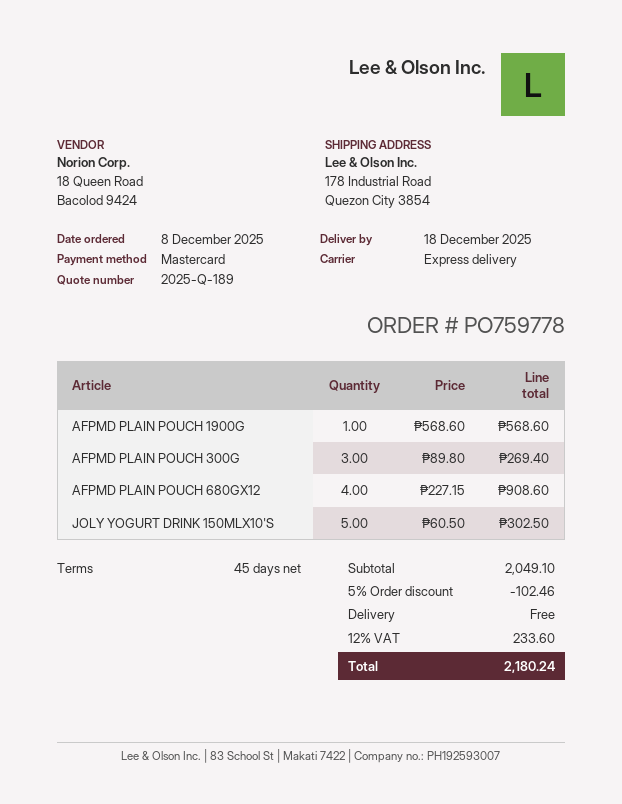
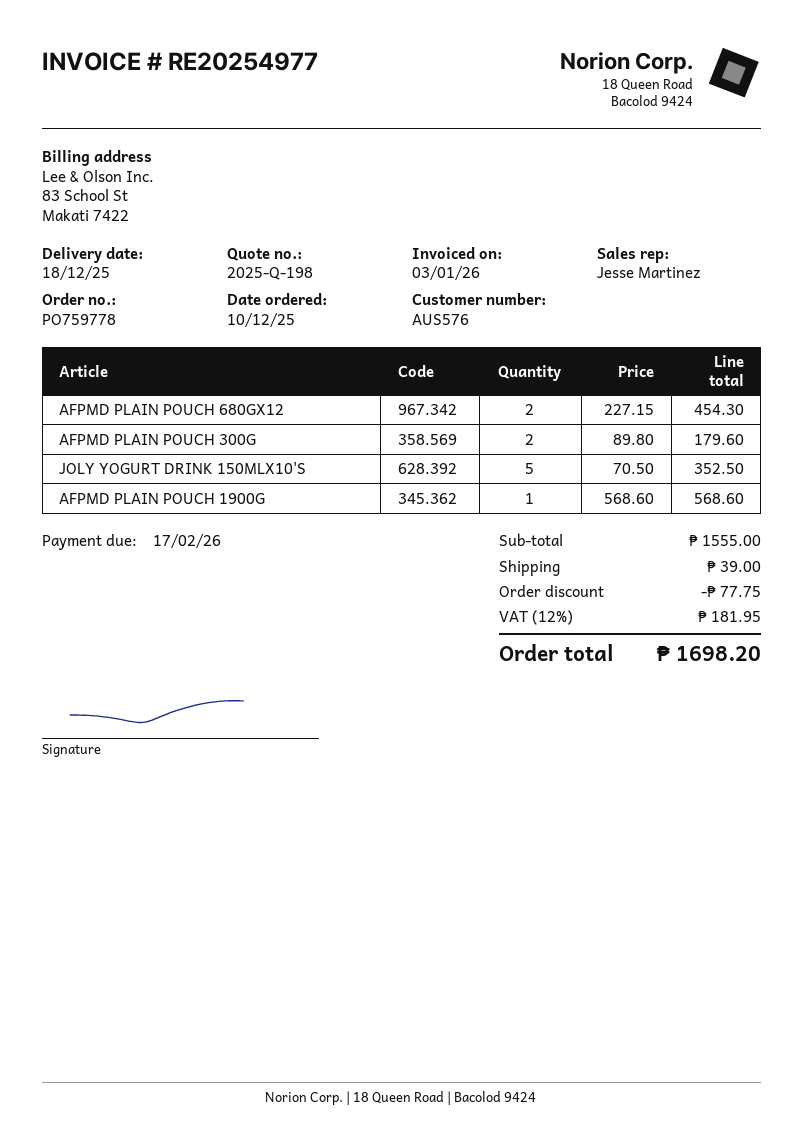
quote number: 2025-Q-189 -> 2025-Q-198
order date: 2025-12-08 -> 2025-12-10
AFPMD PLAIN POUCH 300G: 3 x 89.80 = 269.40 -> 2 x 89.80 = 179.60
AFPMD PLAIN POUCH 680GX12: 4 x 227.15 = 908.60 -> 2 x 227.15 = 454.30
JOLY YOGURT DRINK 150MLX10'S: 5 x 60.50 = 302.50 -> 5 x 70.50 = 352.50
subtotal: 2049.10 -> 1555.00
discount: 102.46 -> 77.75
shipping: 0.00 -> 39.00
tax: 12% = 233.60 -> 12% = 181.95
total: 2180.24 -> 1698.20

